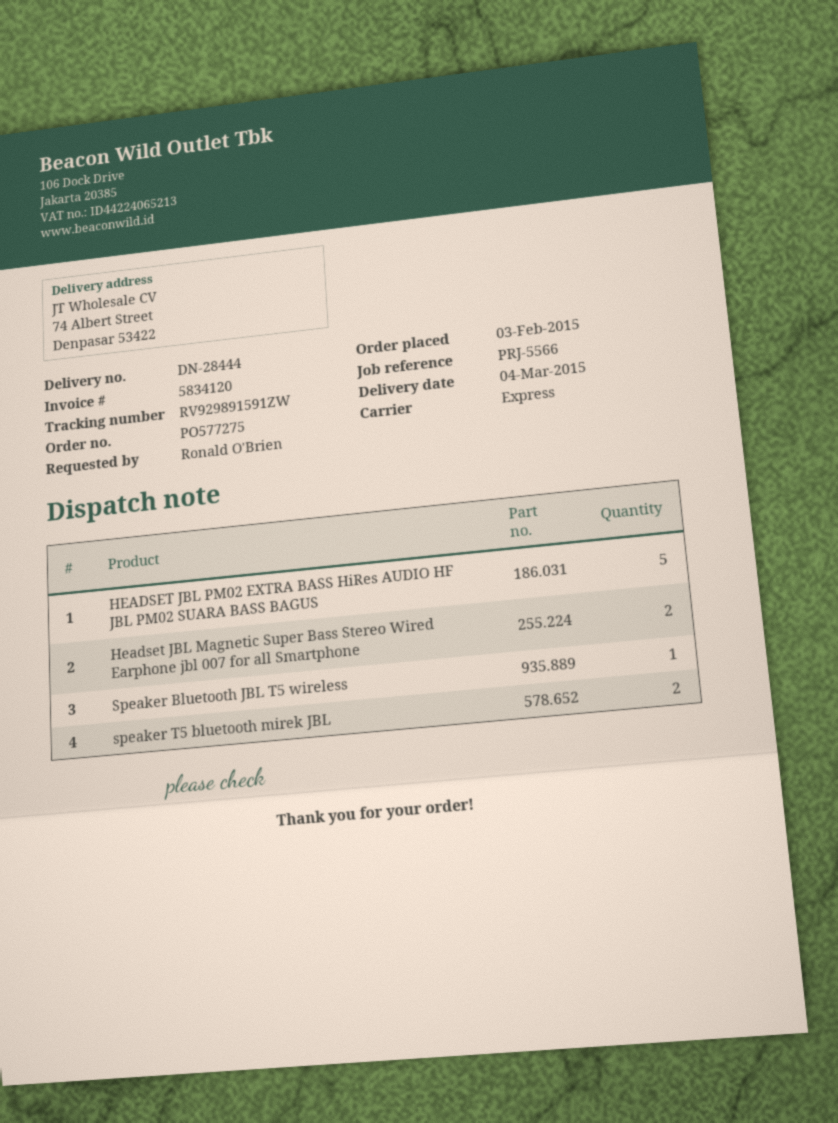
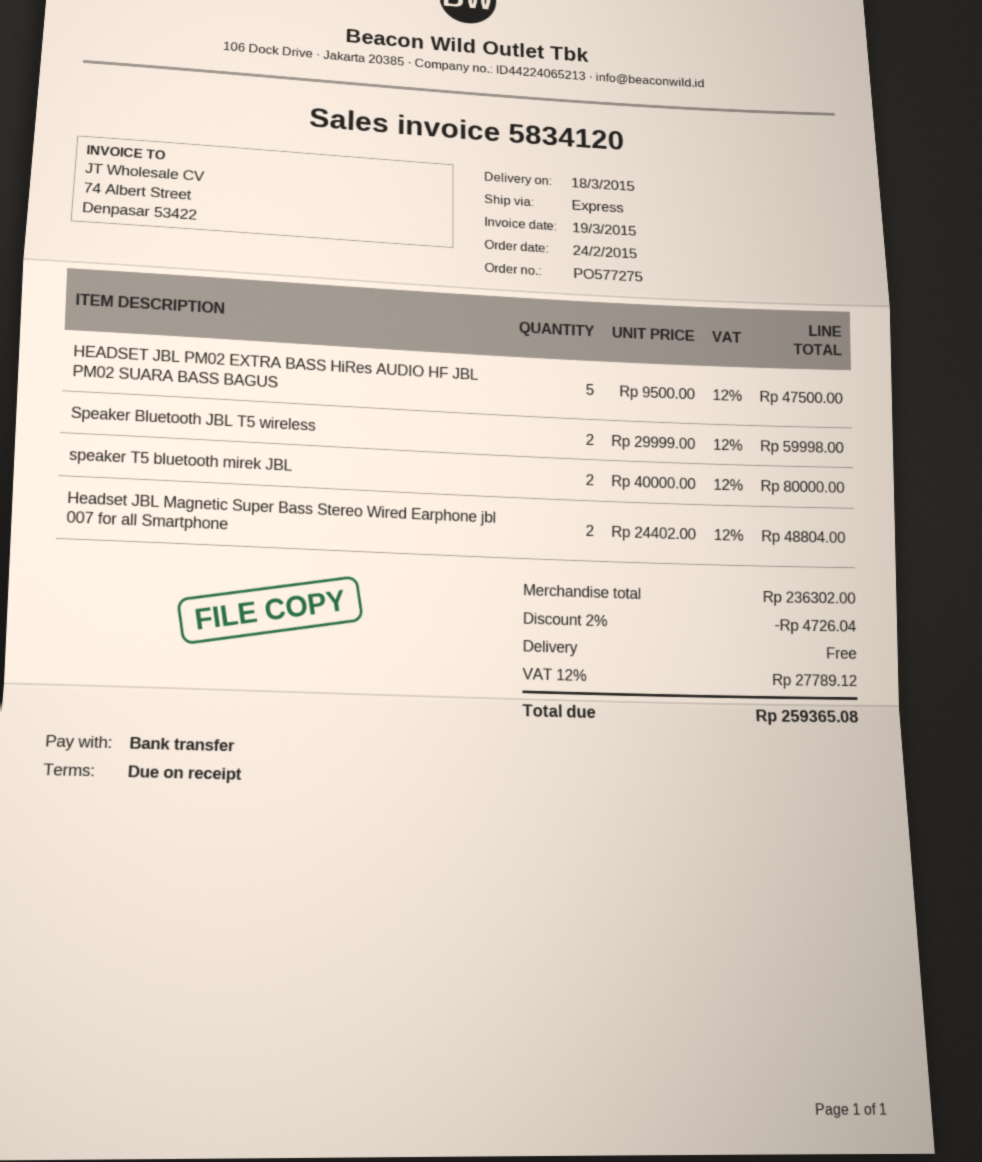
order date: 2015-02-03 -> 2015-02-24
delivery date: 2015-03-04 -> 2015-03-18
Speaker Bluetooth JBL T5 wireless: 1 -> 2

